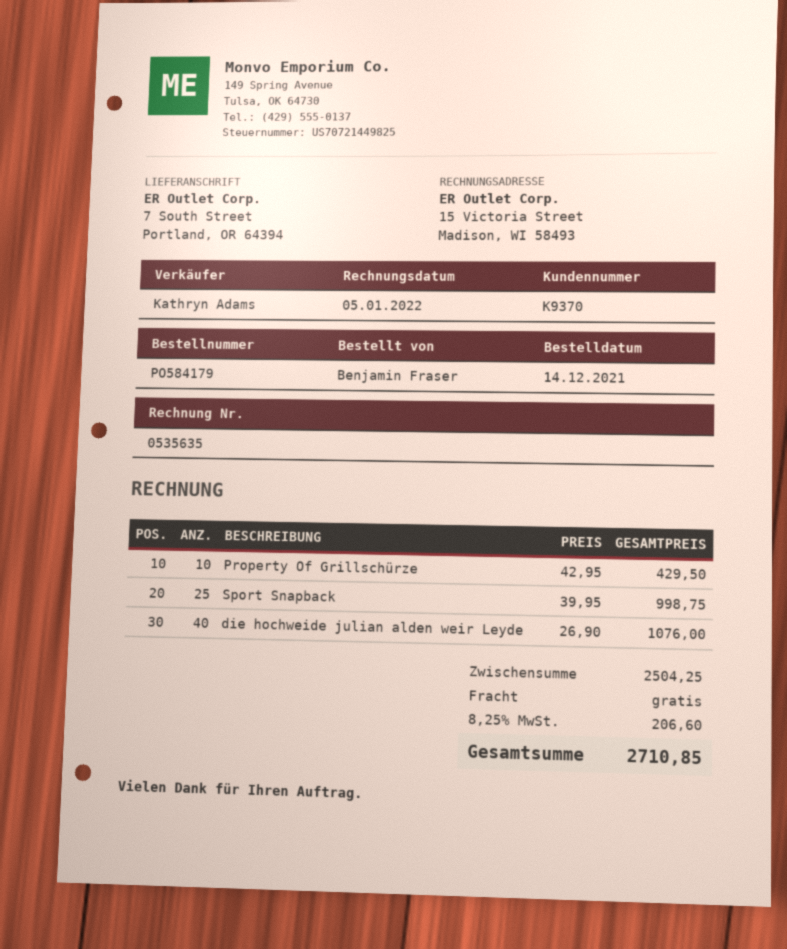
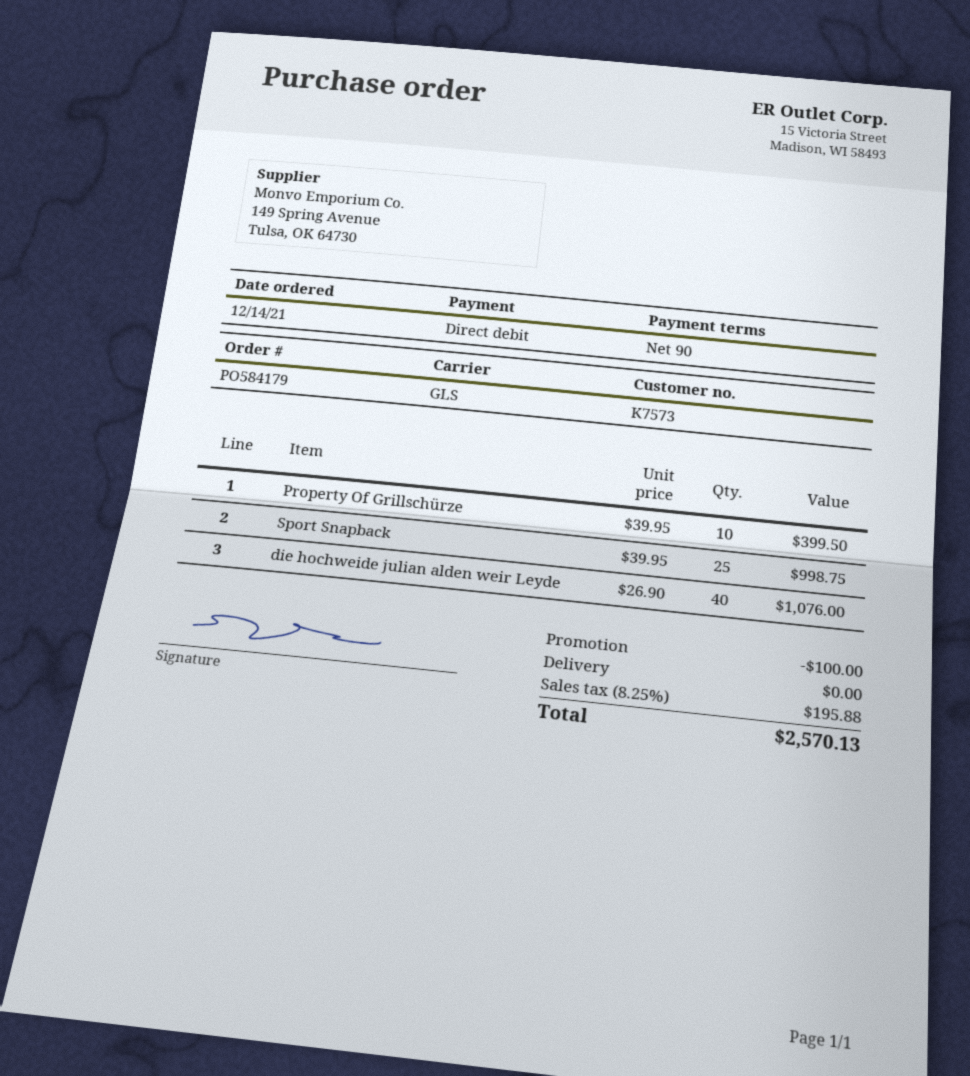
customer number: K9370 -> K7573
Property Of Grillschürze: 10 x 42.95 = 429.50 -> 10 x 39.95 = 399.50
discount: none -> 100.00
tax: 8.25% = 206.60 -> 8.25% = 195.88
total: 2710.85 -> 2570.13

